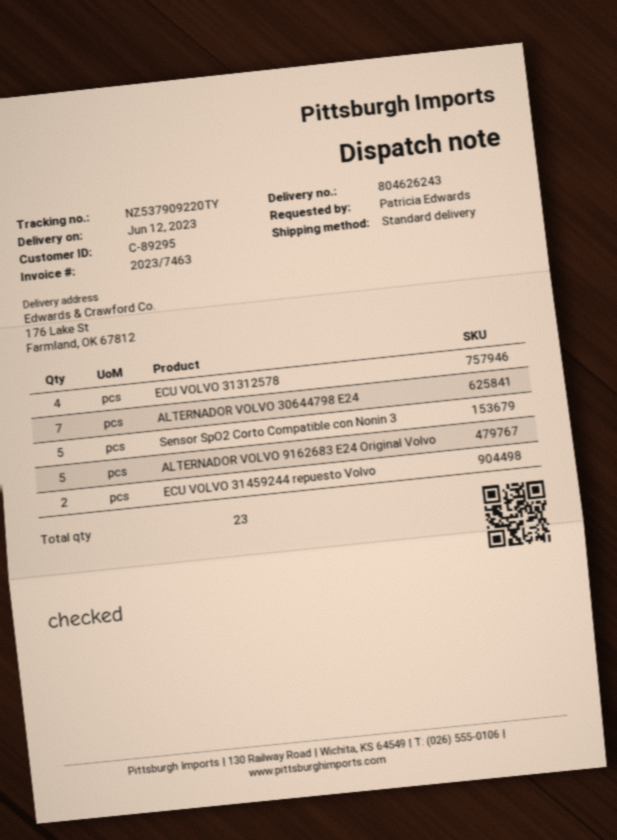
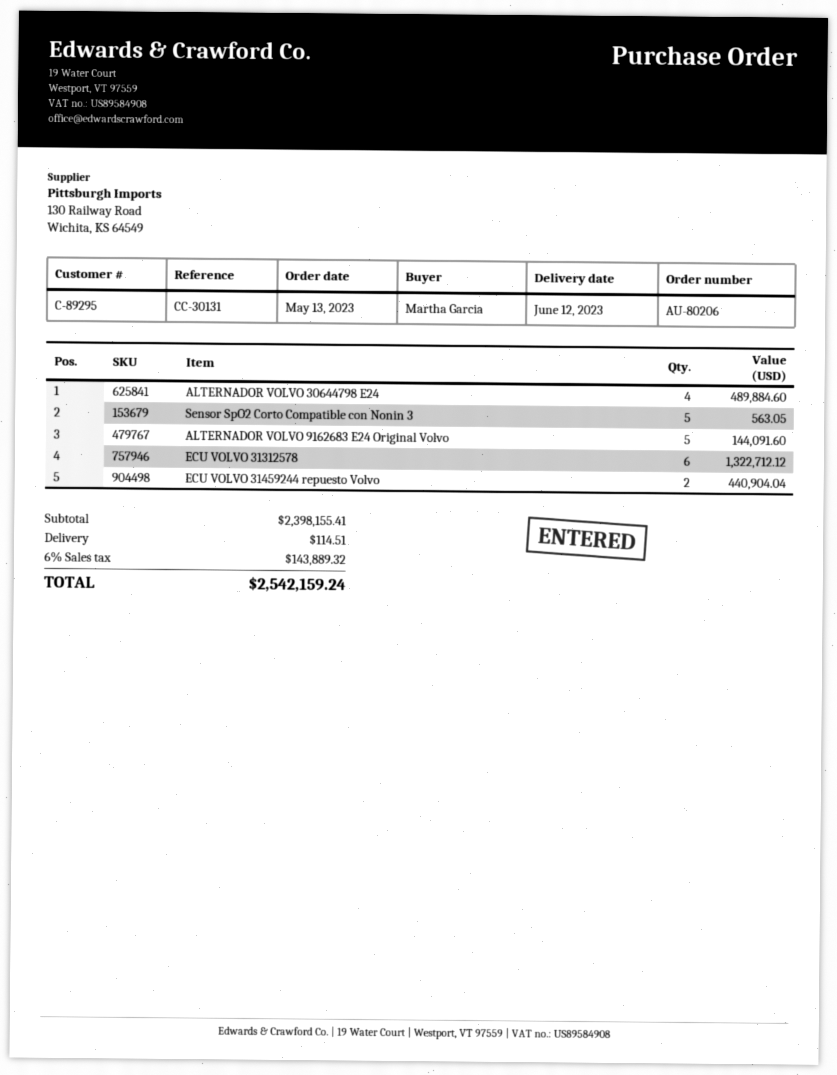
ordered by: Patricia Edwards -> Martha Garcia
ECU VOLVO 31312578: 4 -> 6
ALTERNADOR VOLVO 30644798 E24: 7 -> 4

